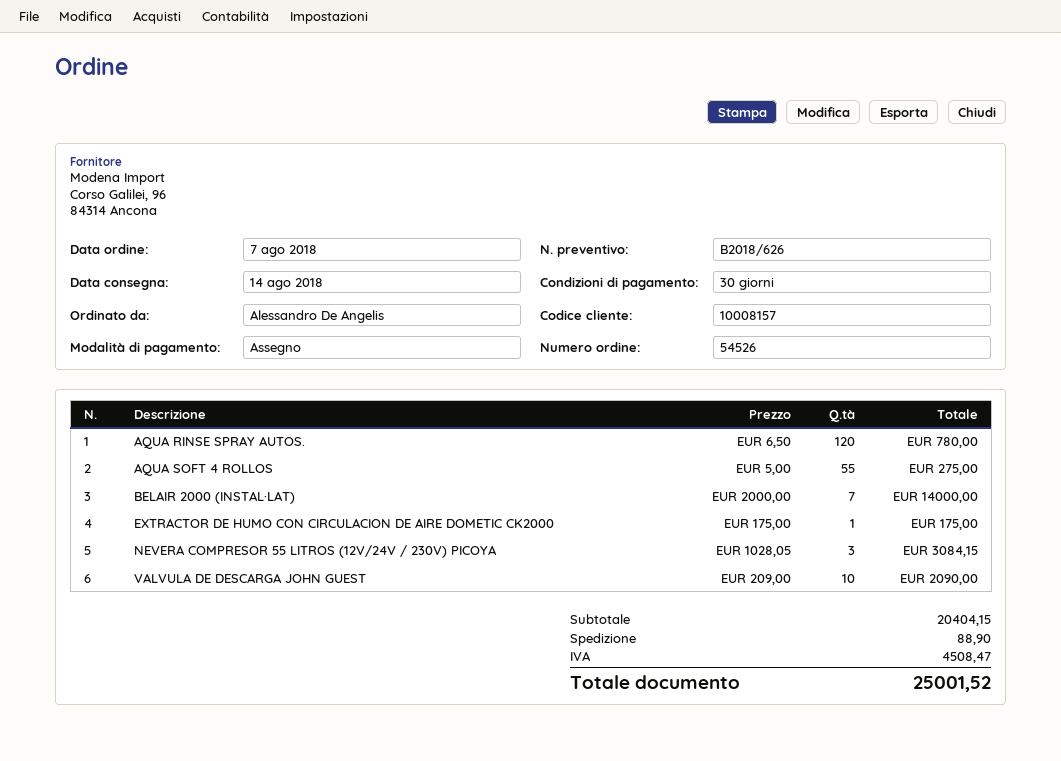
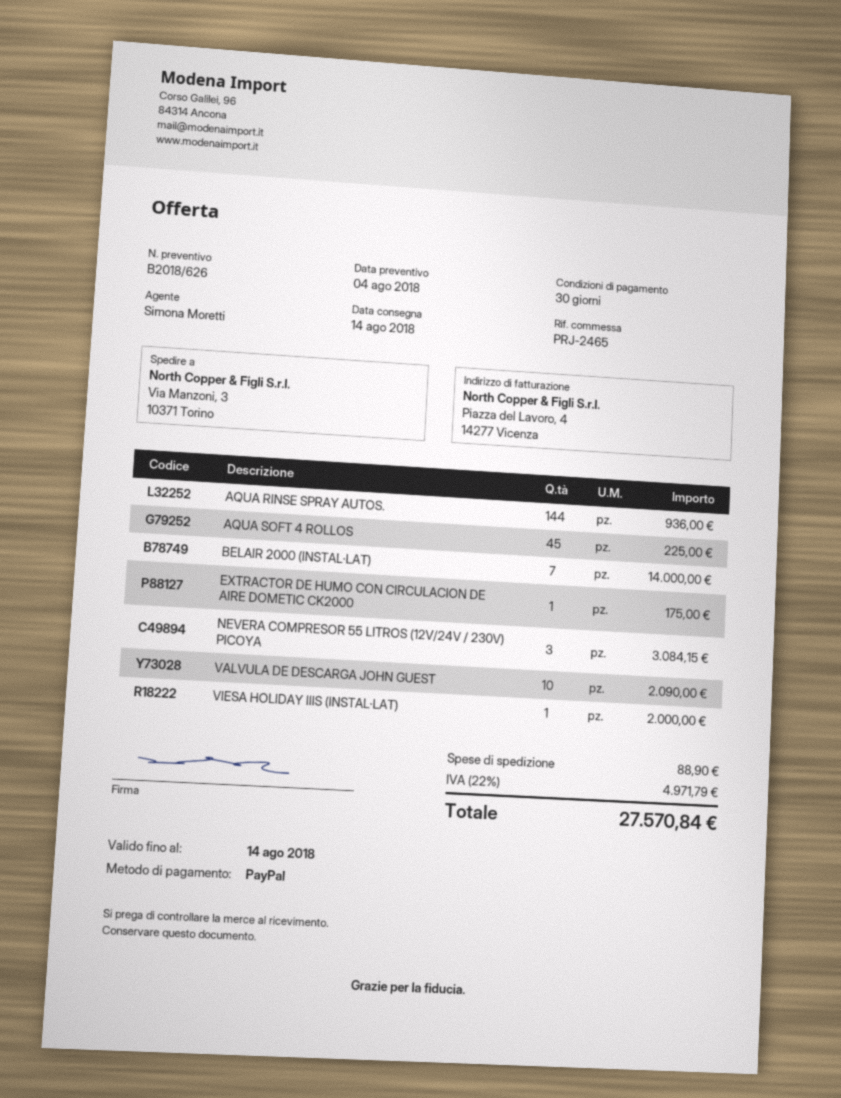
payment method: cheque -> PayPal
AQUA RINSE SPRAY AUTOS.: 120 for 780.00 -> 144 for 936.00
AQUA SOFT 4 ROLLOS: 55 for 275.00 -> 45 for 225.00
VIESA HOLIDAY IIIS (INSTAL·LAT): none -> 1 for 2000.00
tax: 4508.47 -> 4971.79
total: 25001.52 -> 27570.84

